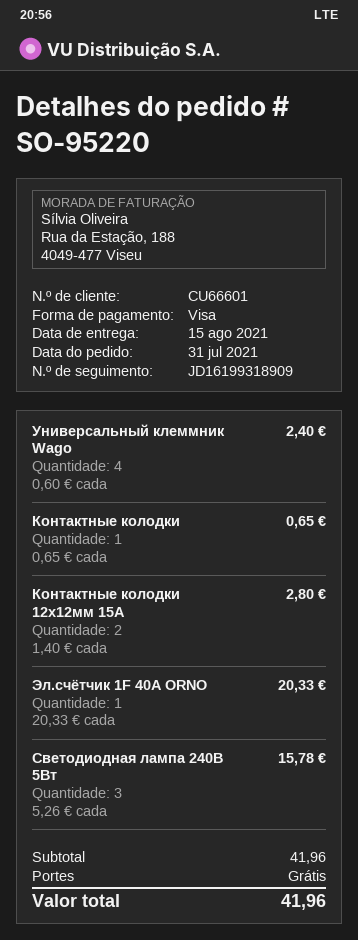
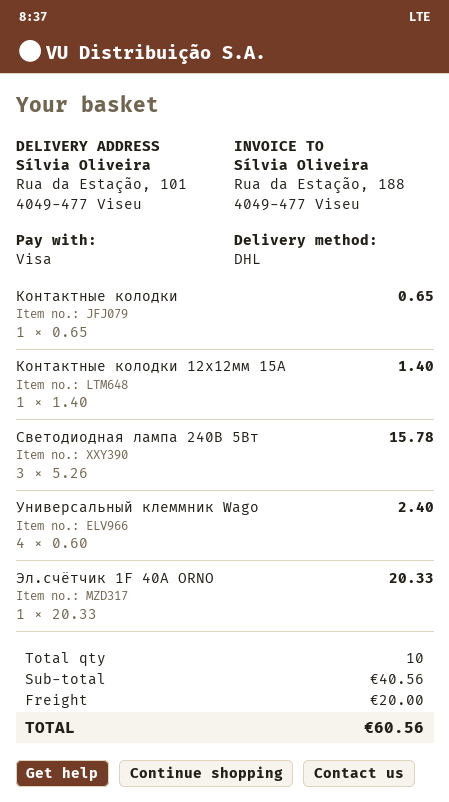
Контактные колодки 12x12мм 15А: 2 x 1.40 = 2.80 -> 1 x 1.40 = 1.40
subtotal: 41.96 -> 40.56
shipping: 0.00 -> 20.00
total: 41.96 -> 60.56

